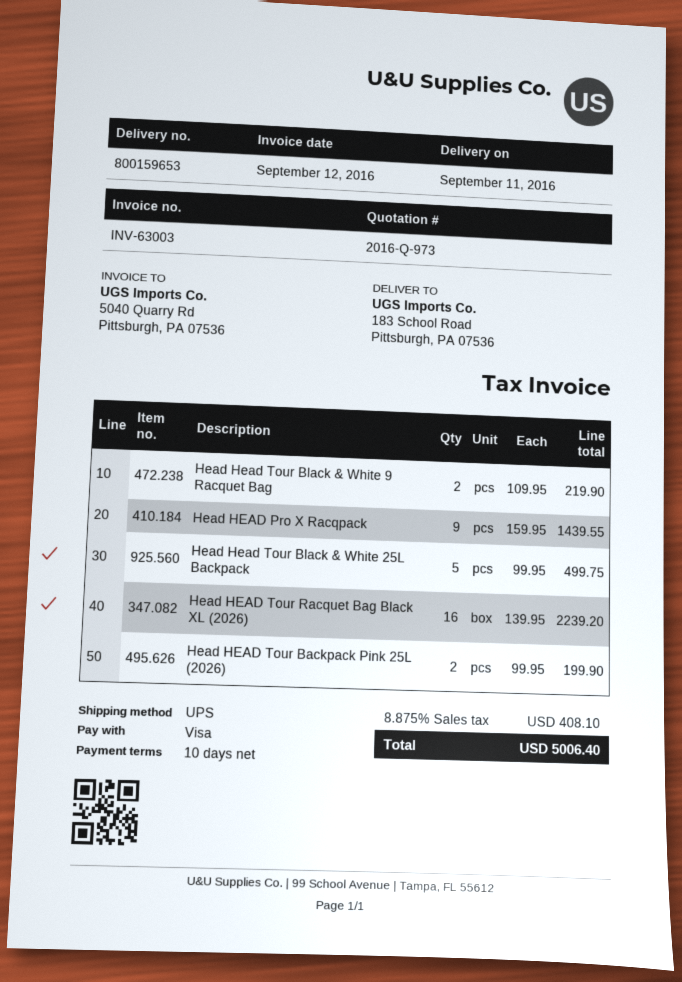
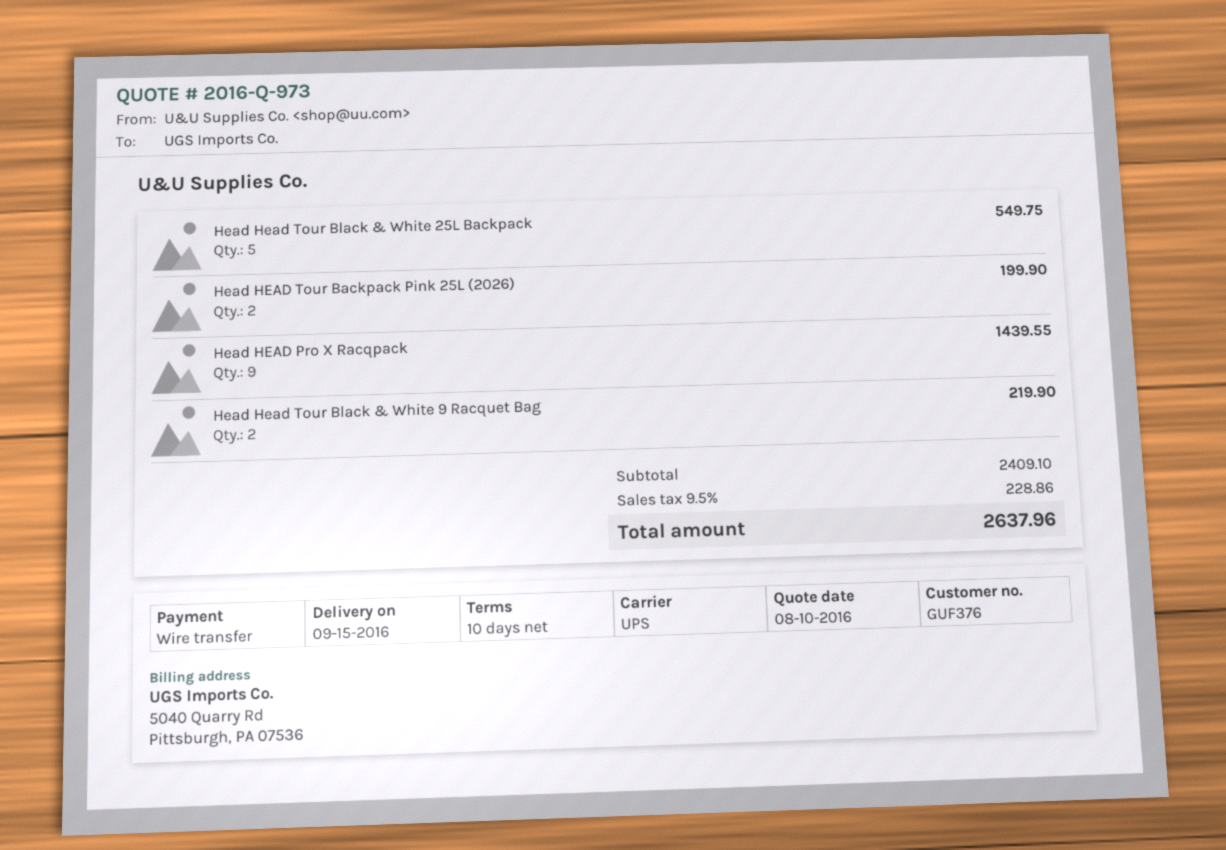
delivery date: 2016-09-11 -> 2016-09-15
payment method: Visa -> bank transfer
Head Head Tour Black & White 25L Backpack: 5 for 499.75 -> 5 for 549.75
Head HEAD Tour Racquet Bag Black XL (2026): 16 for 2239.20 -> none
tax: 8.875% = 408.10 -> 9.5% = 228.86
total: 5006.40 -> 2637.96

